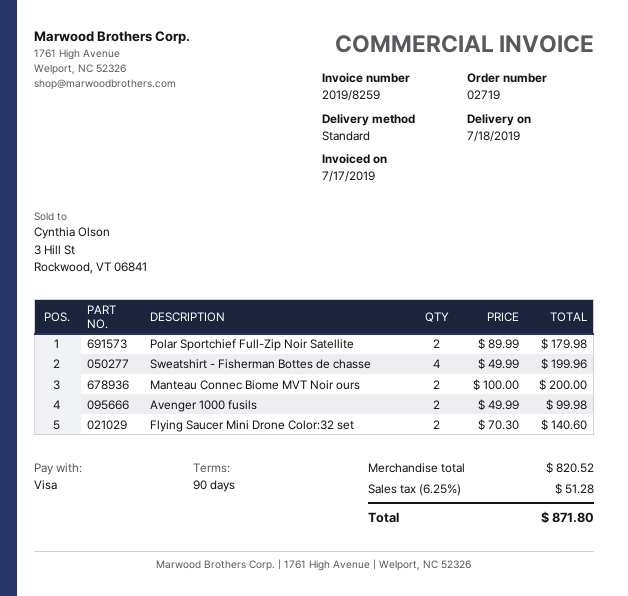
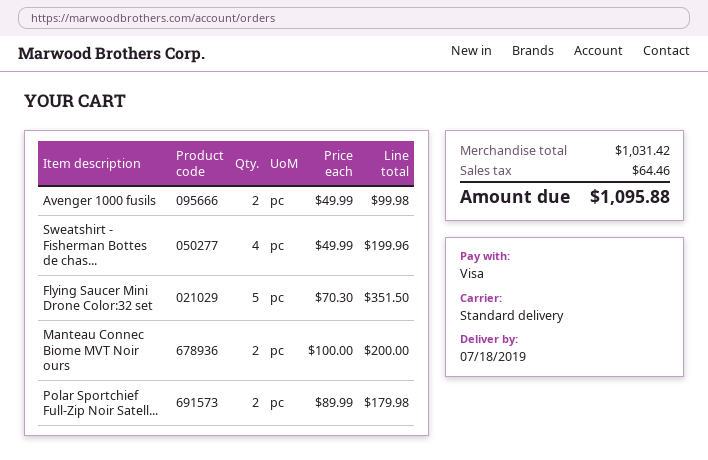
Flying Saucer Mini Drone Color:32 set: 2 x 70.30 = 140.60 -> 5 x 70.30 = 351.50
subtotal: 820.52 -> 1031.42
tax: 51.28 -> 64.46
total: 871.80 -> 1095.88

